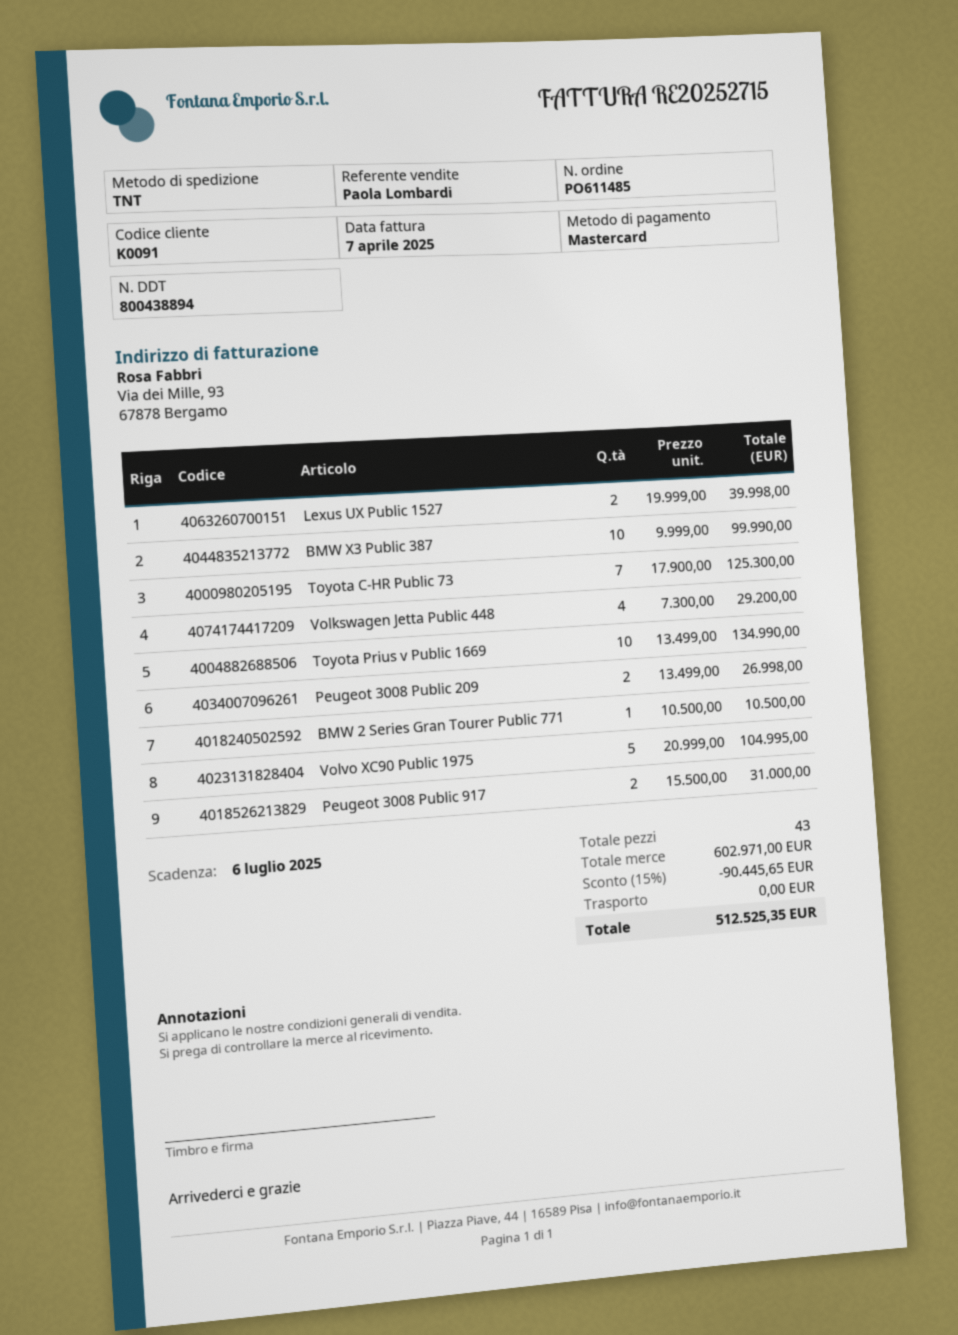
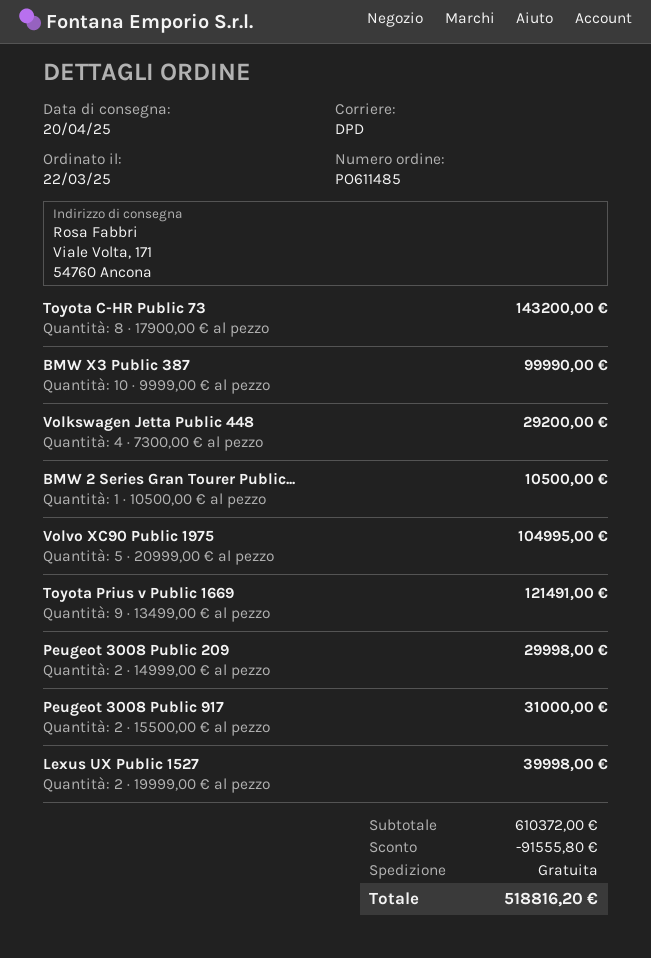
shipping method: TNT -> DPD
Toyota C-HR Public 73: 7 x 17900.00 = 125300.00 -> 8 x 17900.00 = 143200.00
Toyota Prius v Public 1669: 10 x 13499.00 = 134990.00 -> 9 x 13499.00 = 121491.00
Peugeot 3008 Public 209: 2 x 13499.00 = 26998.00 -> 2 x 14999.00 = 29998.00
subtotal: 602971.00 -> 610372.00
discount: 90445.65 -> 91555.80
total: 512525.35 -> 518816.20

